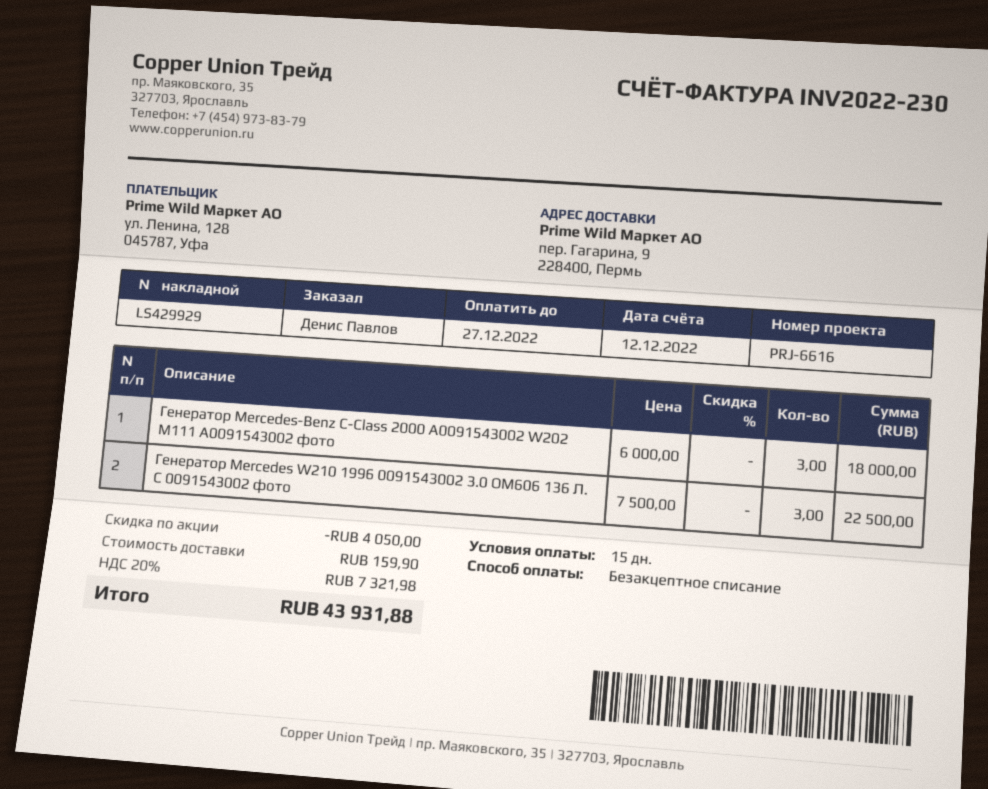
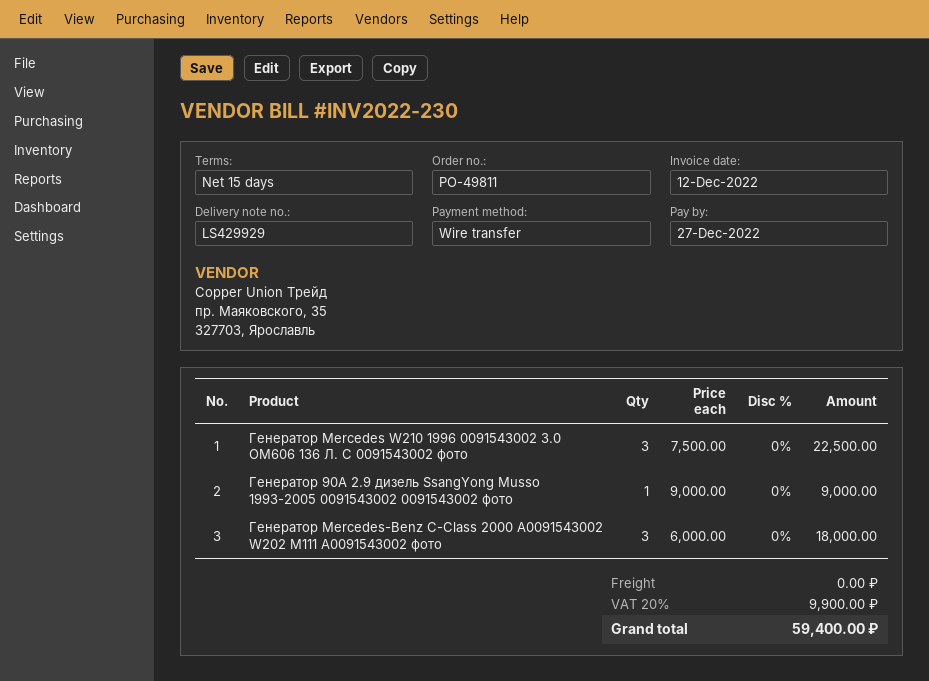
payment method: direct debit -> bank transfer
Генератор 90А 2.9 дизeль SsangYоng Mussо 1993-2005 0091543002 0091543002 фото: none -> 1 x 9000.00 = 9000.00
discount: 4050.00 -> none
shipping: 159.90 -> 0.00
tax: 20% = 7321.98 -> 20% = 9900.00
total: 43931.88 -> 59400.00

